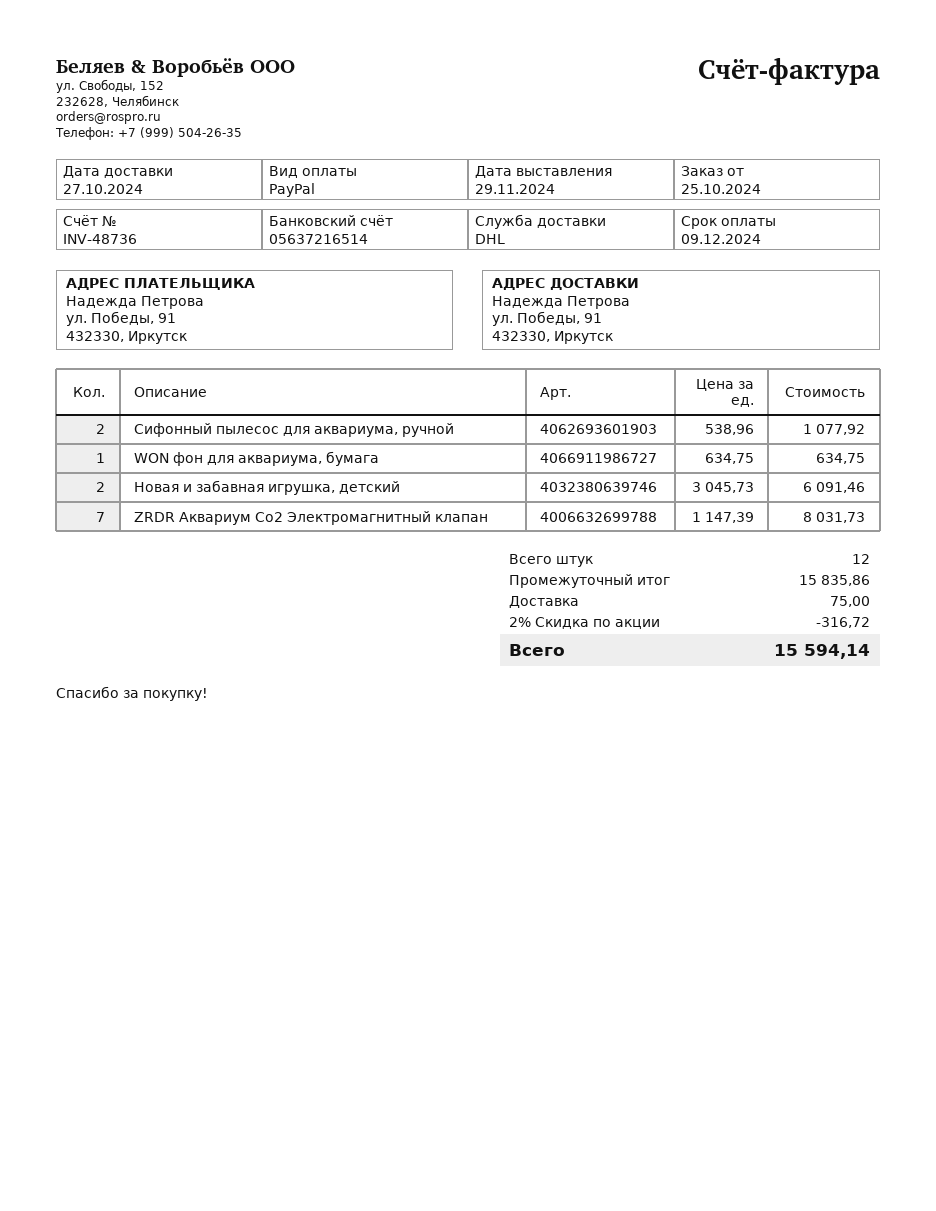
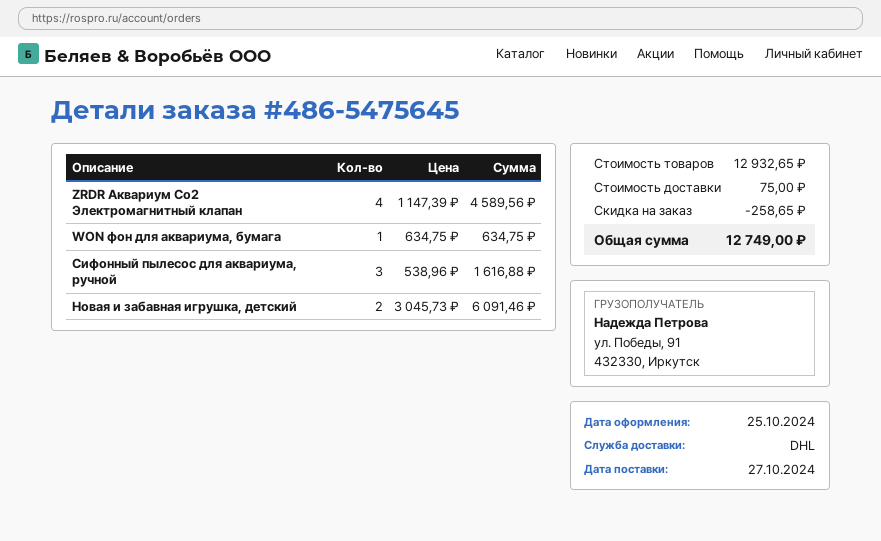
Сифонный пылесос для аквариума, ручной: 2 x 538.96 = 1077.92 -> 3 x 538.96 = 1616.88
ZRDR Аквариум Co2 Электромагнитный клапан: 7 x 1147.39 = 8031.73 -> 4 x 1147.39 = 4589.56
subtotal: 15835.86 -> 12932.65
discount: 316.72 -> 258.65
total: 15594.14 -> 12749.00

